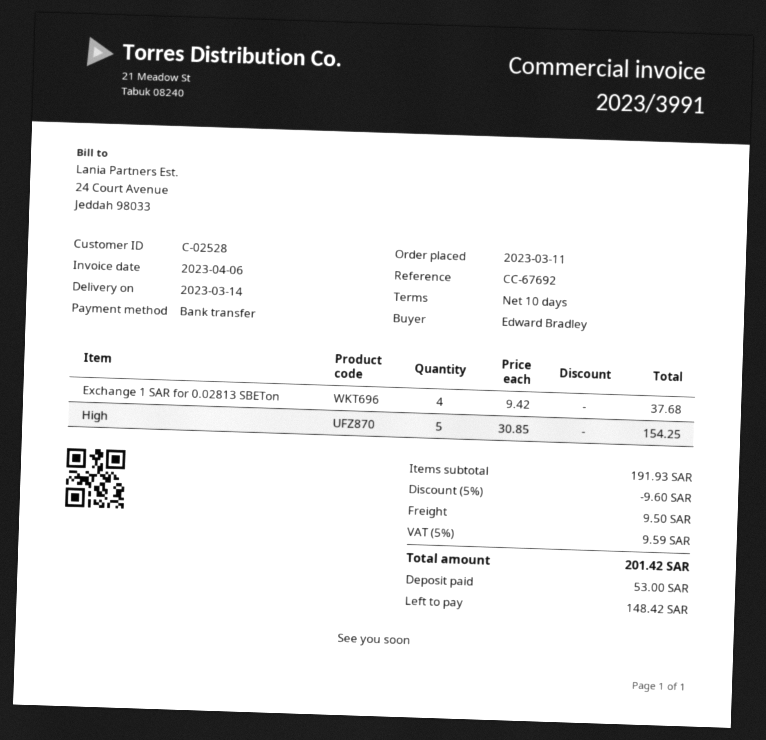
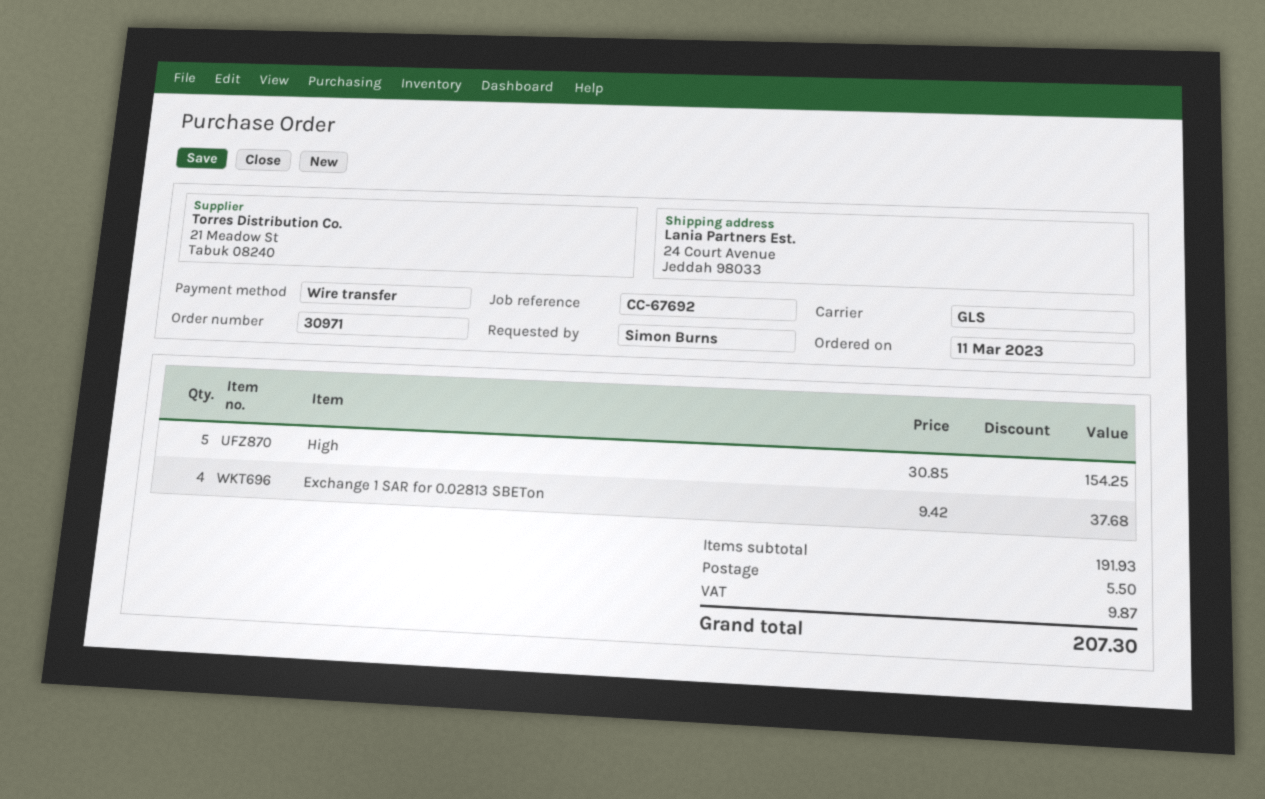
ordered by: Edward Bradley -> Simon Burns
discount: 5% = 9.60 -> none
shipping: 9.50 -> 5.50
tax: 9.59 -> 9.87
total: 201.42 -> 207.30

